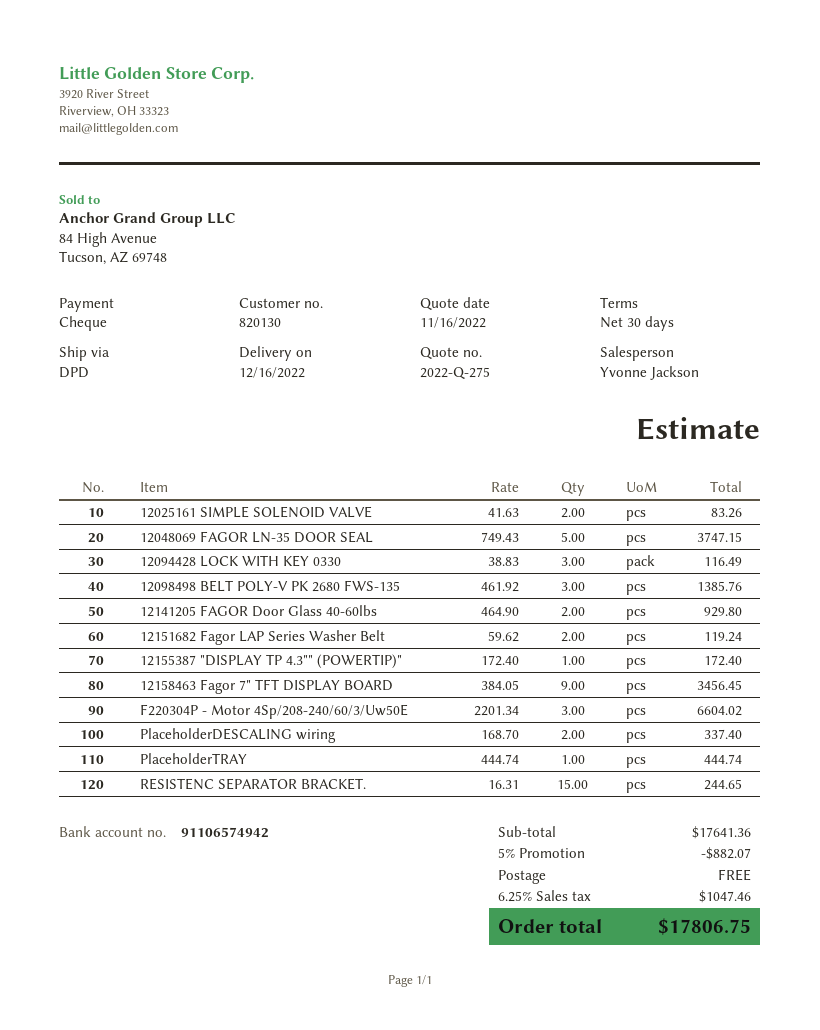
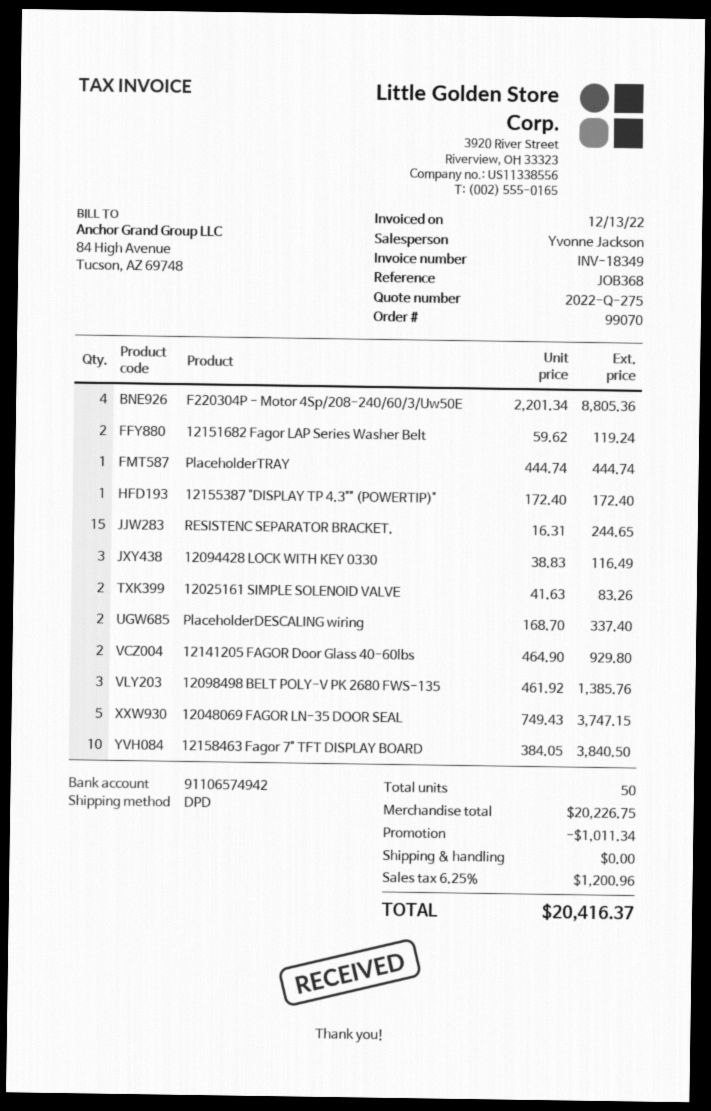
12158463 Fagor 7" TFT DISPLAY BOARD: 9 x 384.05 = 3456.45 -> 10 x 384.05 = 3840.50
F220304P - Motor 4Sp/208-240/60/3/Uw50E: 3 x 2201.34 = 6604.02 -> 4 x 2201.34 = 8805.36
subtotal: 17641.36 -> 20226.75
discount: 882.07 -> 1011.34
tax: 6.25% = 1047.46 -> 6.25% = 1200.96
total: 17806.75 -> 20416.37

